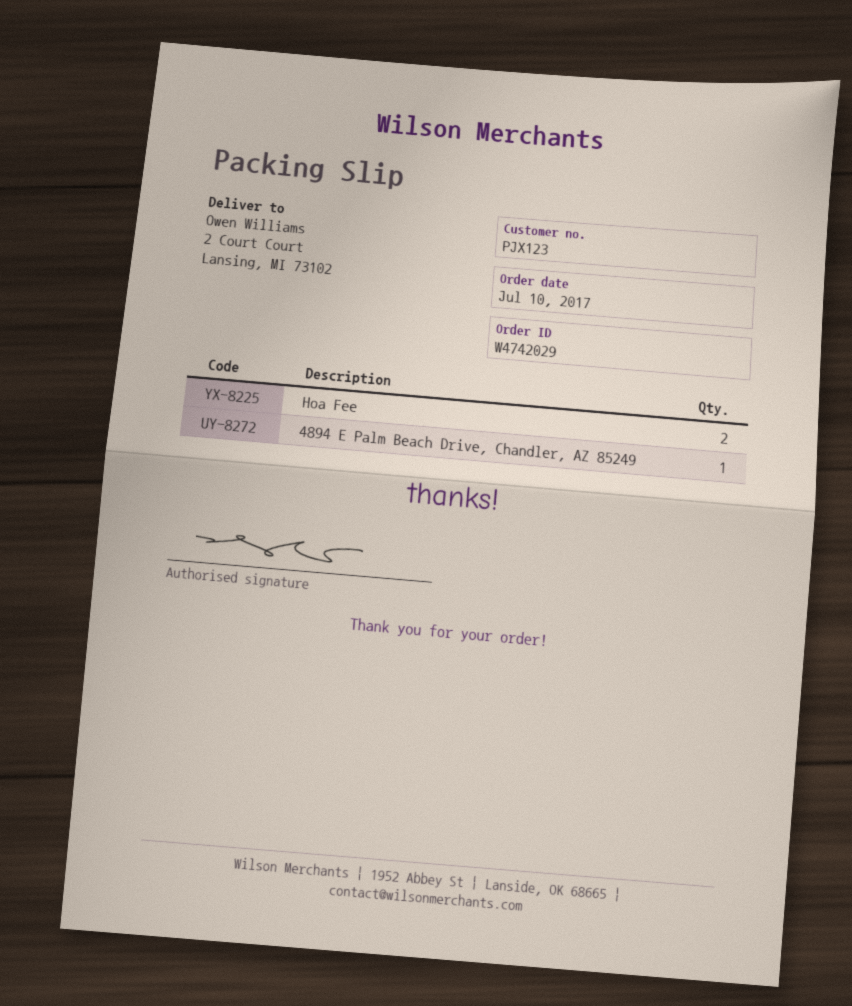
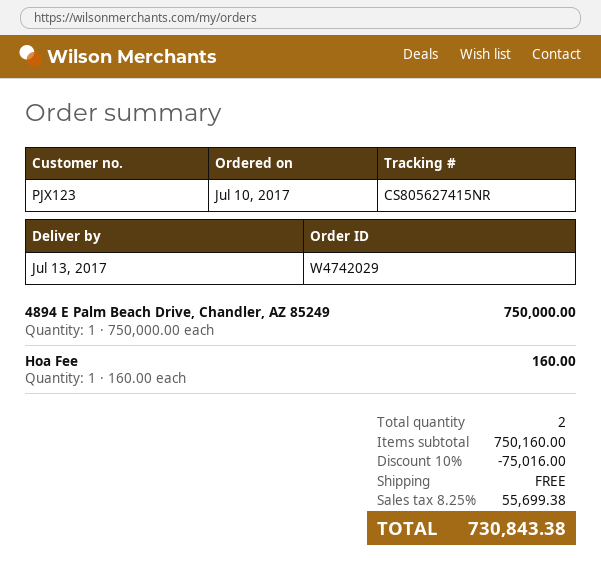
Hoa Fee: 2 -> 1

